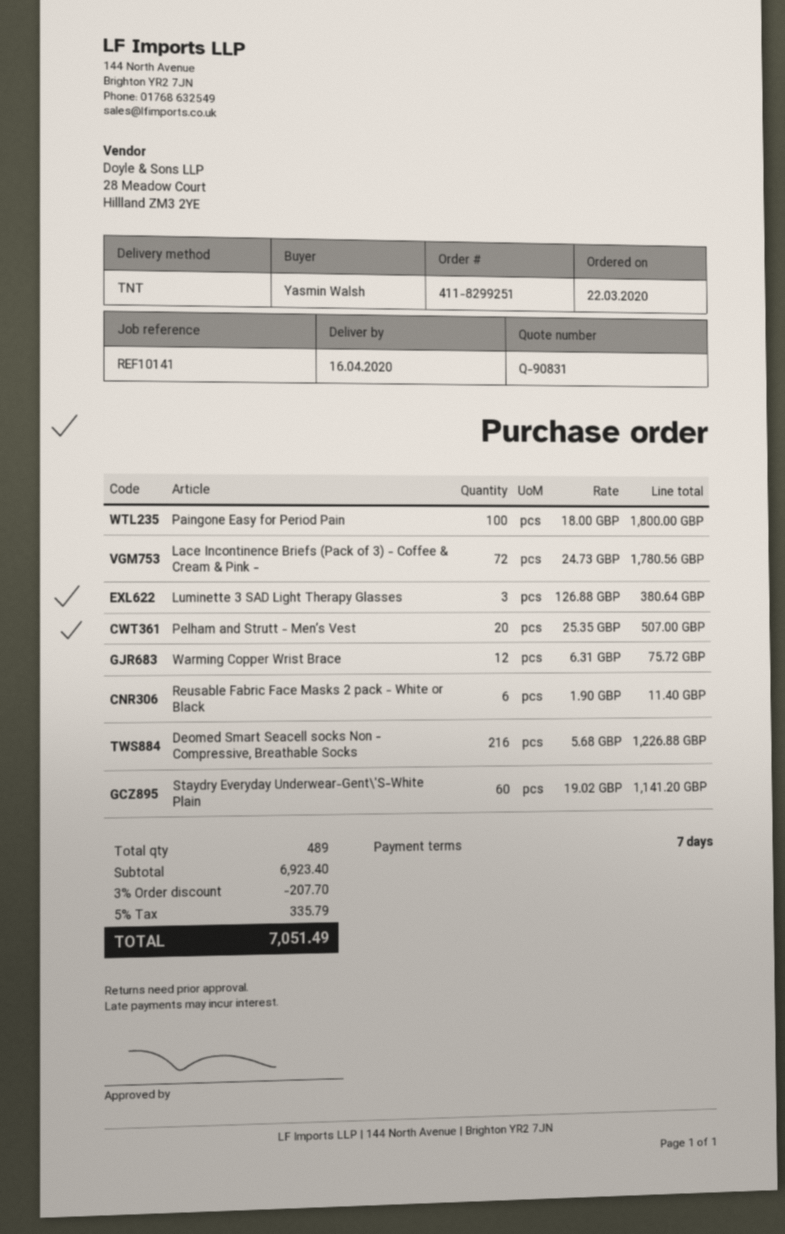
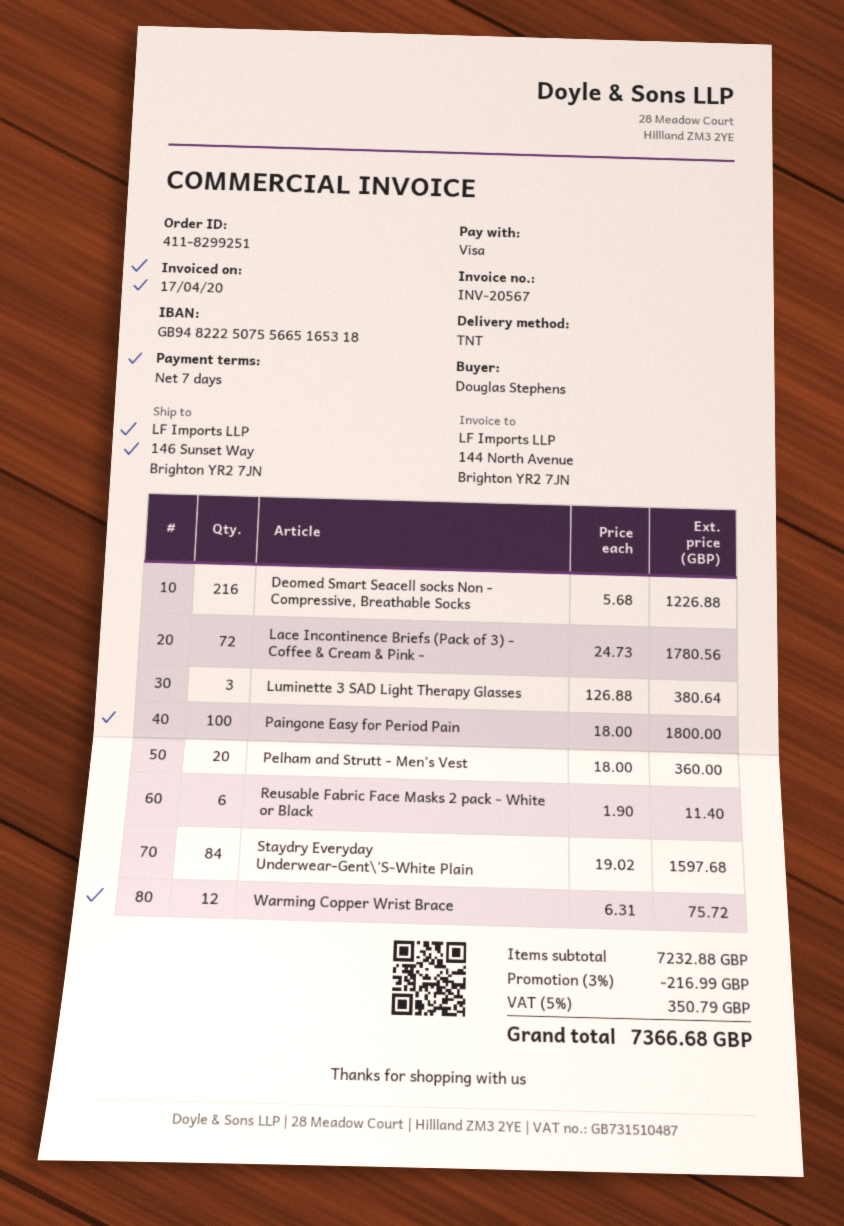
ordered by: Yasmin Walsh -> Douglas Stephens
Pelham and Strutt - Men’s Vest: 20 x 25.35 = 507.00 -> 20 x 18.00 = 360.00
Staydry Everyday Underwear-Gent\'S-White Plain: 60 x 19.02 = 1141.20 -> 84 x 19.02 = 1597.68
subtotal: 6923.40 -> 7232.88
discount: 3% = 207.70 -> 3% = 216.99
tax: 5% = 335.79 -> 5% = 350.79
total: 7051.49 -> 7366.68

